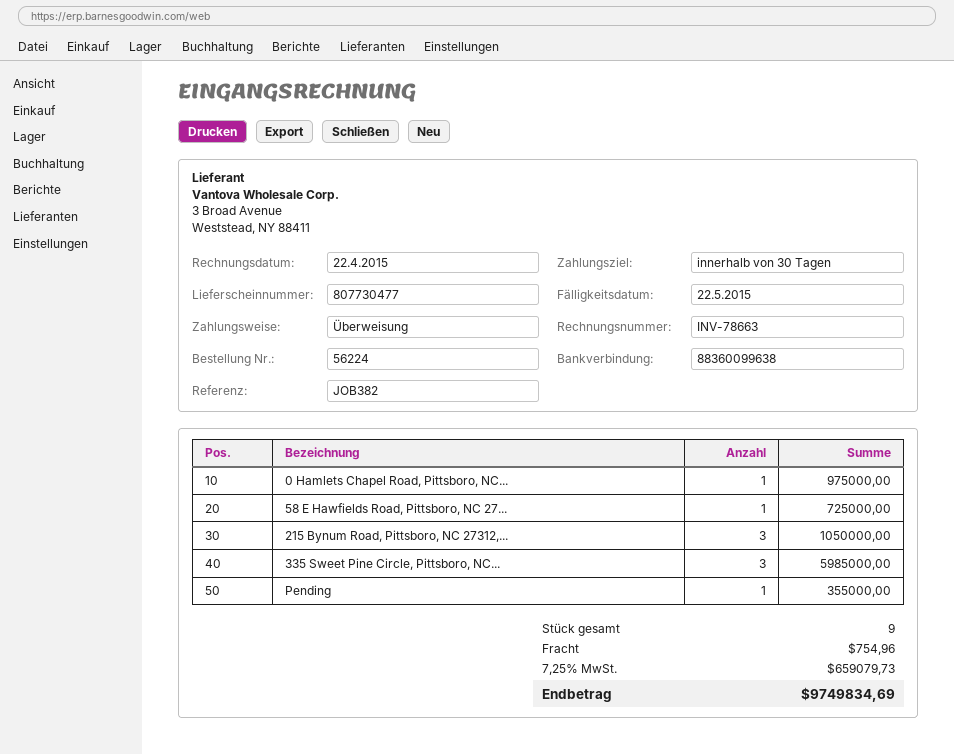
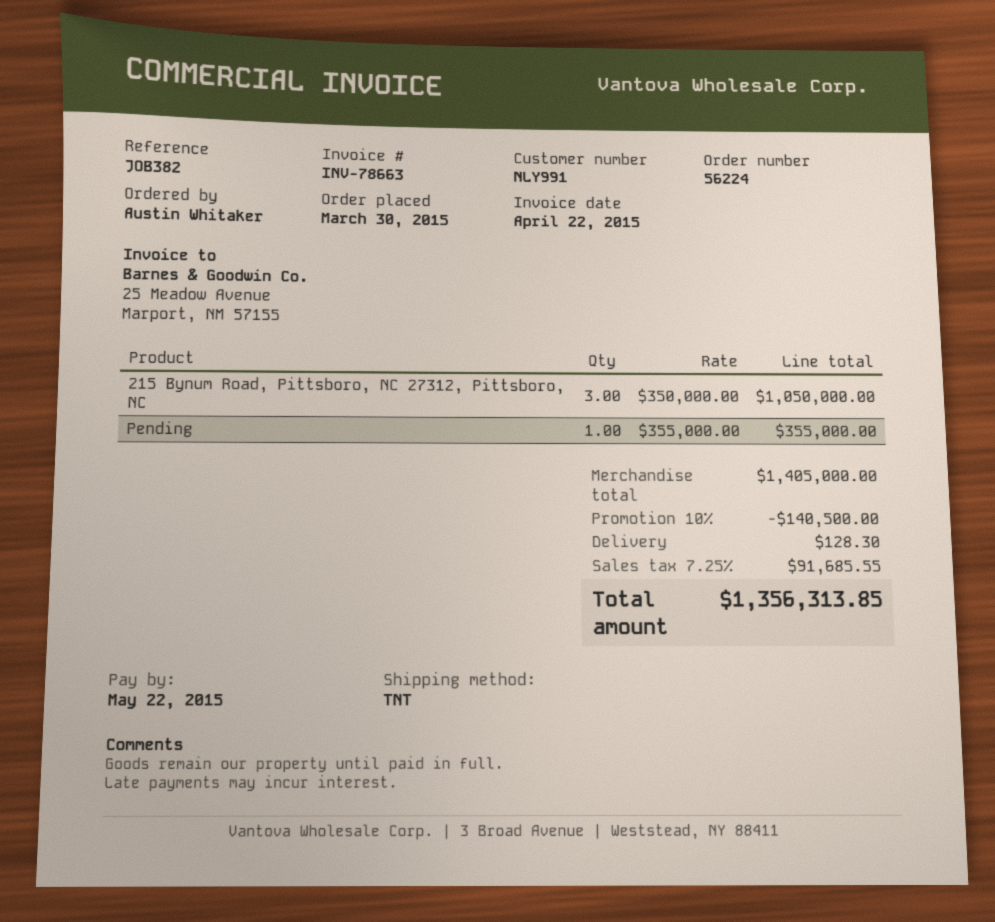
0 Hamlets Chapel Road, Pittsboro, NC...: 1 for 975000.00 -> none
58 E Hawfields Road, Pittsboro, NC 27...: 1 for 725000.00 -> none
335 Sweet Pine Circle, Pittsboro, NC...: 3 for 5985000.00 -> none
discount: none -> 10% = 140500.00
shipping: 754.96 -> 128.30
tax: 7.25% = 659079.73 -> 7.25% = 91685.55
total: 9749834.69 -> 1356313.85

